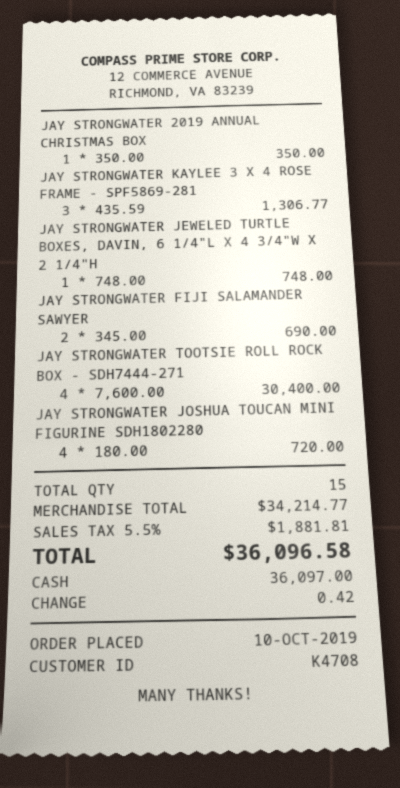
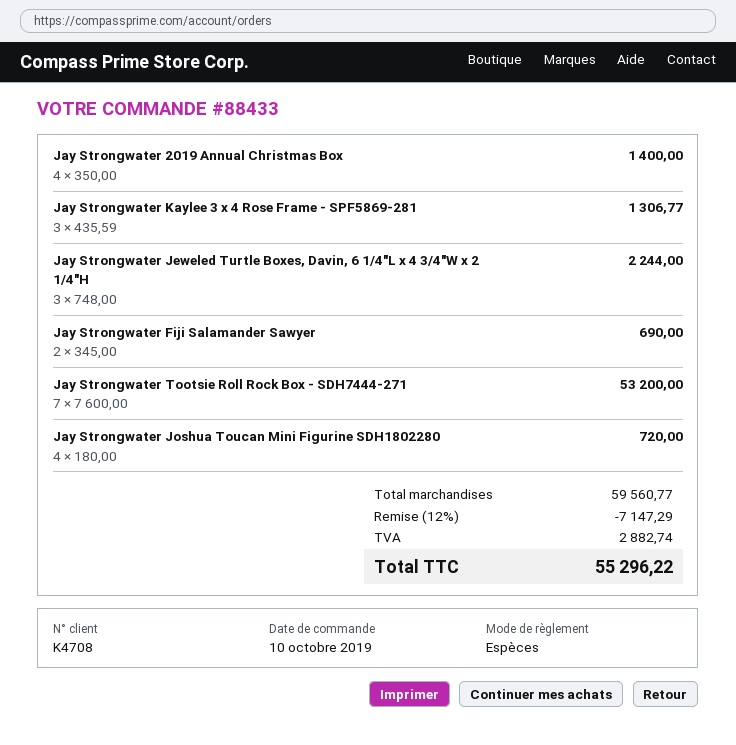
JAY STRONGWATER 2019 ANNUAL CHRISTMAS BOX: 1 x 350.00 = 350.00 -> 4 x 350.00 = 1400.00
JAY STRONGWATER JEWELED TURTLE BOXES, DAVIN, 6 1/4"L X 4 3/4"W X 2 1/4"H: 1 x 748.00 = 748.00 -> 3 x 748.00 = 2244.00
JAY STRONGWATER TOOTSIE ROLL ROCK BOX - SDH7444-271: 4 x 7600.00 = 30400.00 -> 7 x 7600.00 = 53200.00
subtotal: 34214.77 -> 59560.77
discount: none -> 12% = 7147.29
tax: 1881.81 -> 2882.74
total: 36096.58 -> 55296.22

